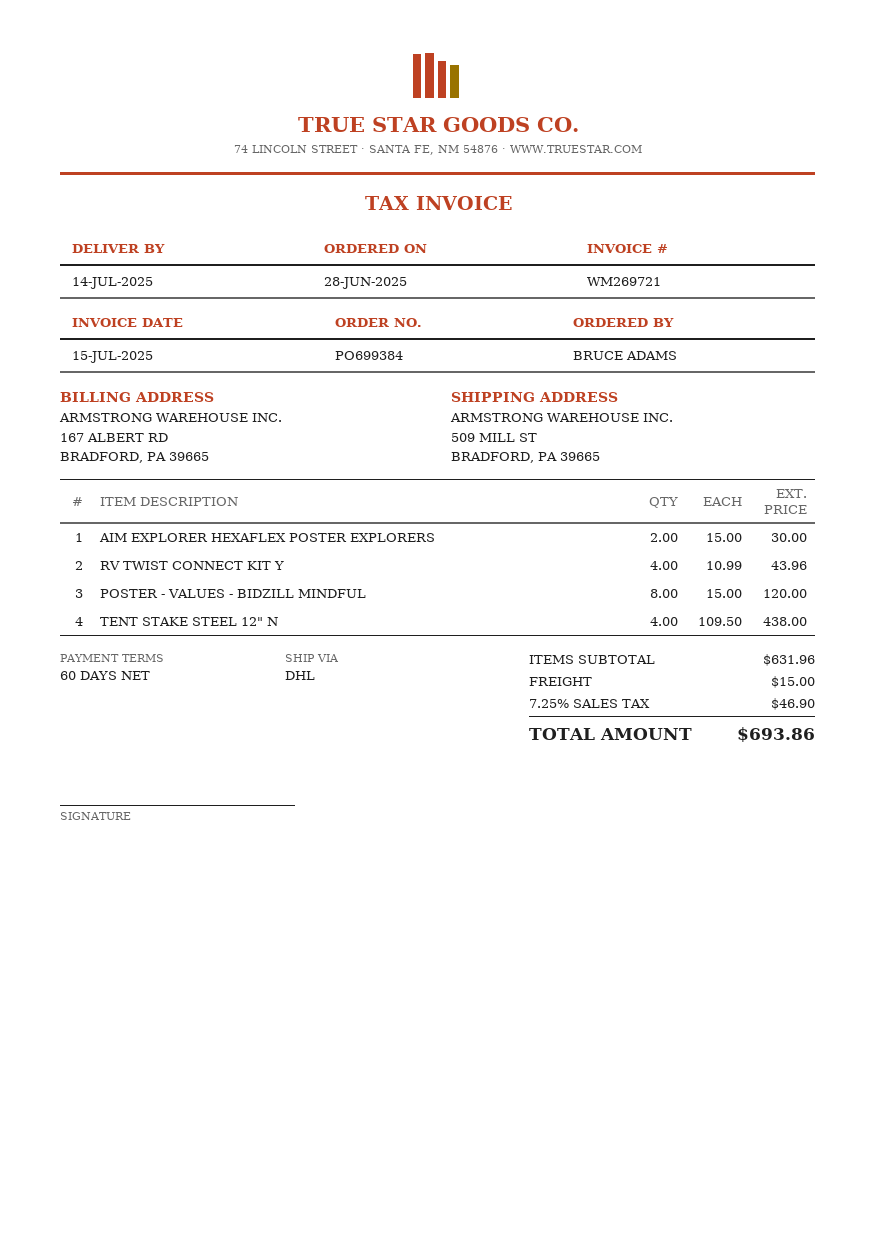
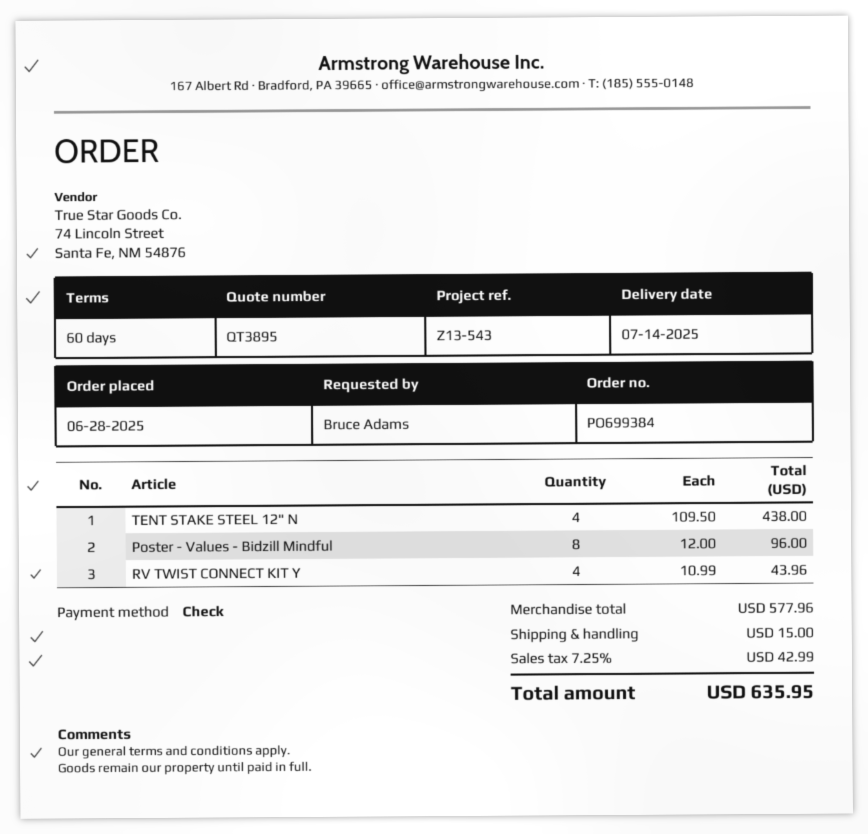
AIM EXPLORER HEXAFLEX POSTER EXPLORERS: 2 x 15.00 = 30.00 -> none
POSTER - VALUES - BIDZILL MINDFUL: 8 x 15.00 = 120.00 -> 8 x 12.00 = 96.00
subtotal: 631.96 -> 577.96
tax: 7.25% = 46.90 -> 7.25% = 42.99
total: 693.86 -> 635.95

